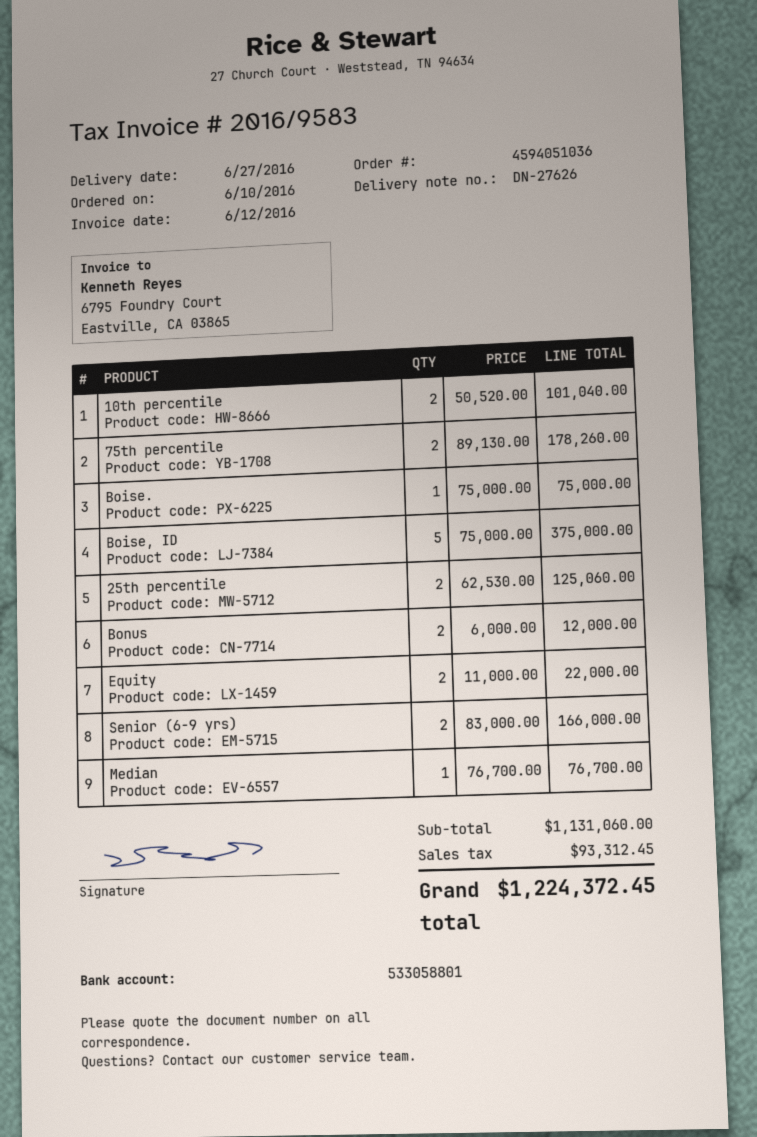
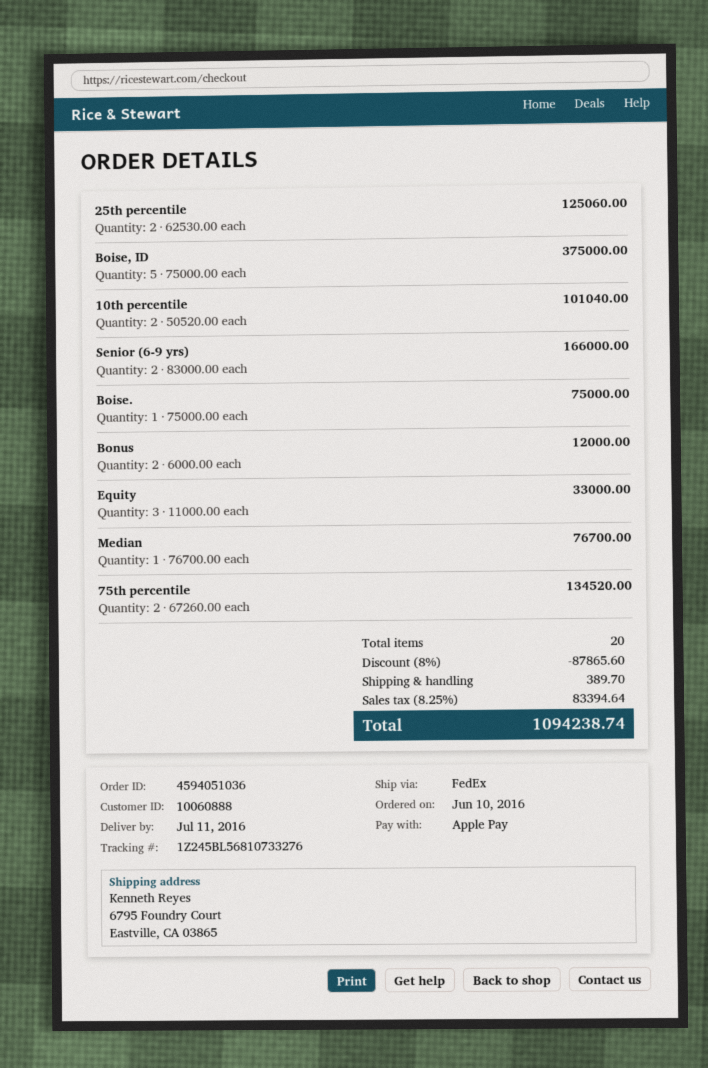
delivery date: 2016-06-27 -> 2016-07-11
75th percentile: 2 x 89130.00 = 178260.00 -> 2 x 67260.00 = 134520.00
Equity: 2 x 11000.00 = 22000.00 -> 3 x 11000.00 = 33000.00
discount: none -> 8% = 87865.60
shipping: none -> 389.70
tax: 93312.45 -> 83394.64
total: 1224372.45 -> 1094238.74

